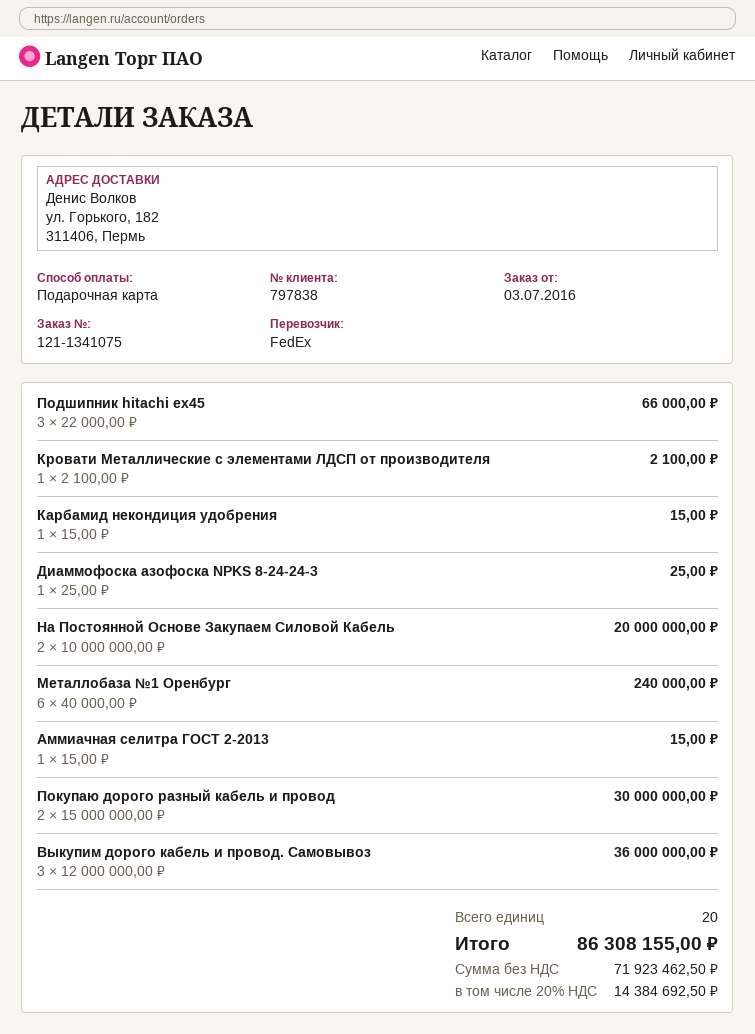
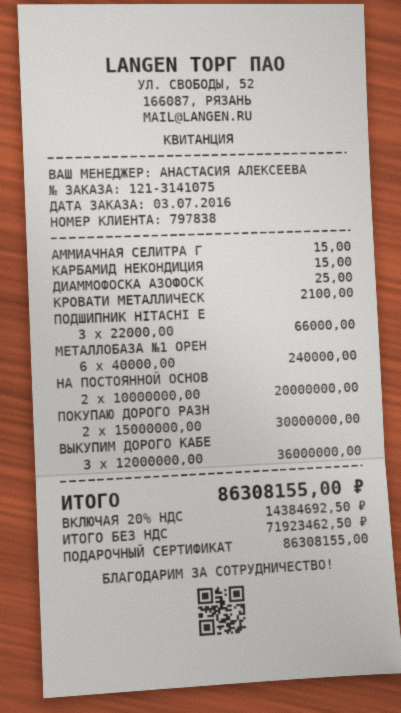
order number: 121-1341075 -> 121-3141075

